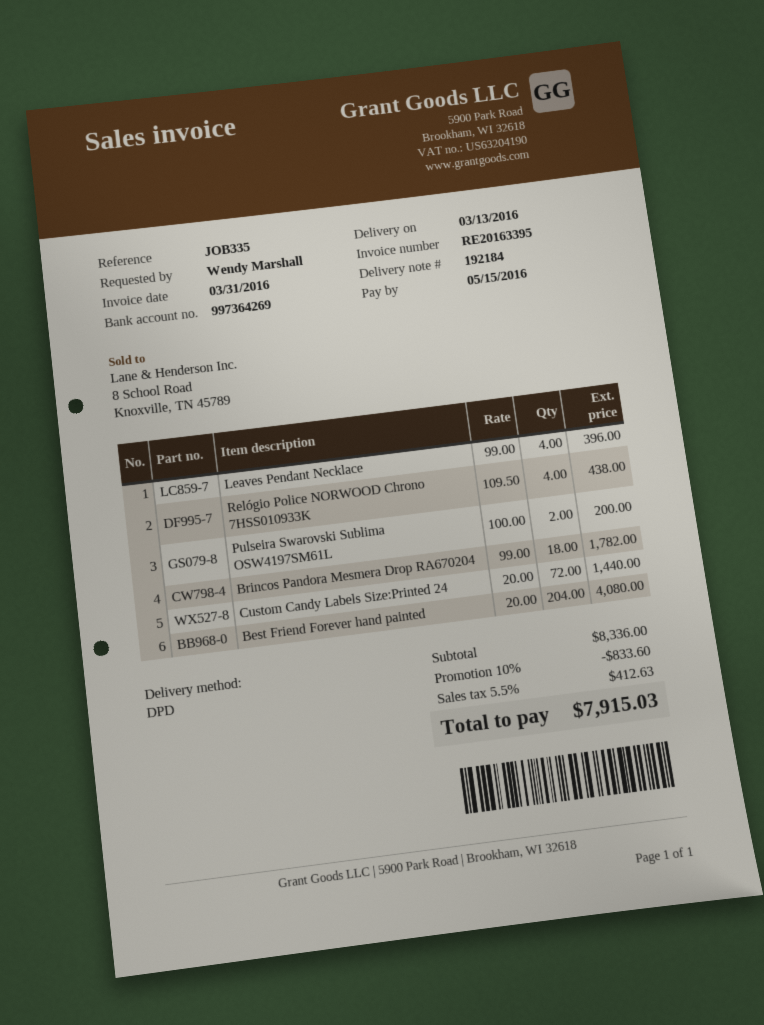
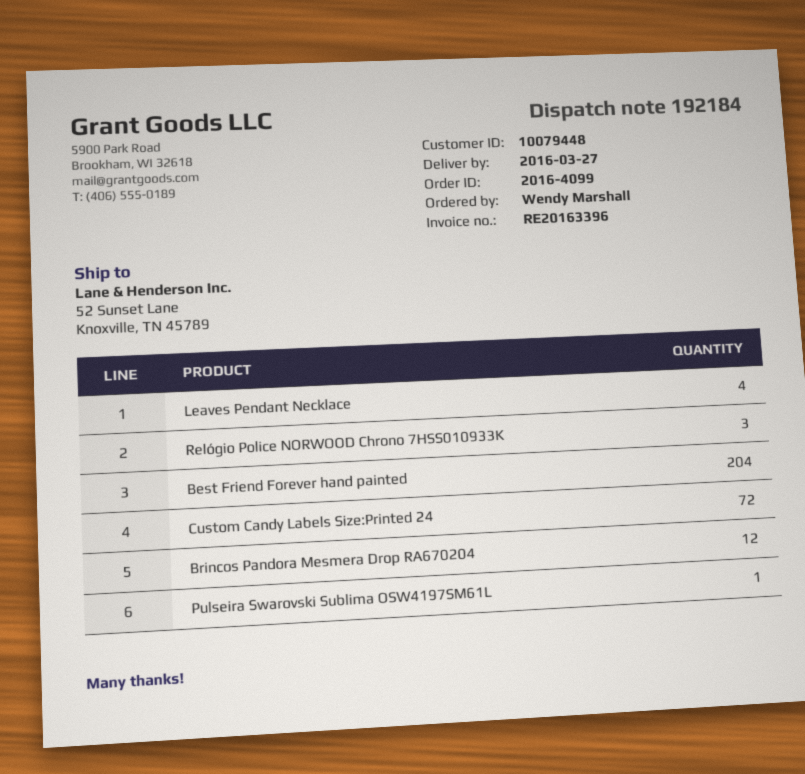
delivery date: 2016-03-13 -> 2016-03-27
invoice number: RE20163395 -> RE20163396
Relógio Police NORWOOD Chrono 7HSS010933K: 4 -> 3
Pulseira Swarovski Sublima OSW4197SM61L: 2 -> 1
Brincos Pandora Mesmera Drop RA670204: 18 -> 12

